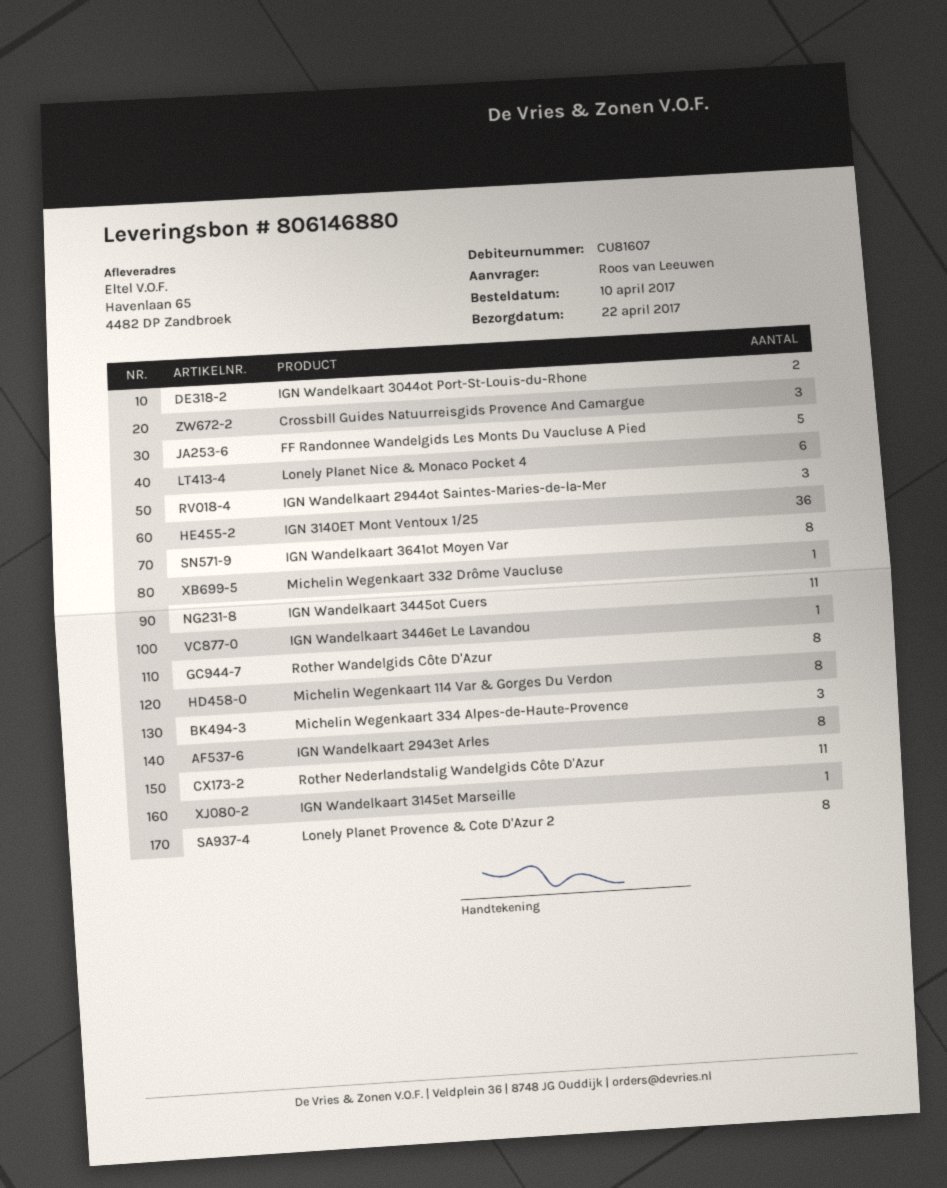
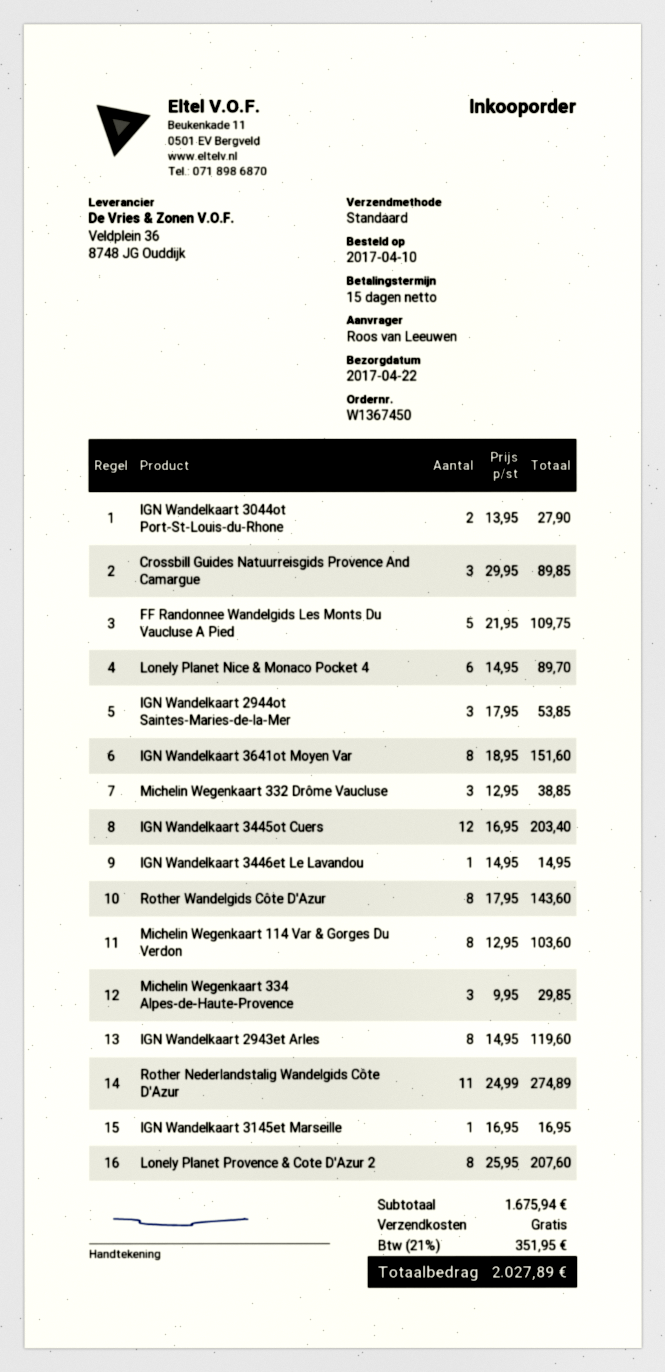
IGN 3140ET Mont Ventoux 1/25: 36 -> none
Michelin Wegenkaart 332 Drôme Vaucluse: 1 -> 3
IGN Wandelkaart 3445ot Cuers: 11 -> 12

